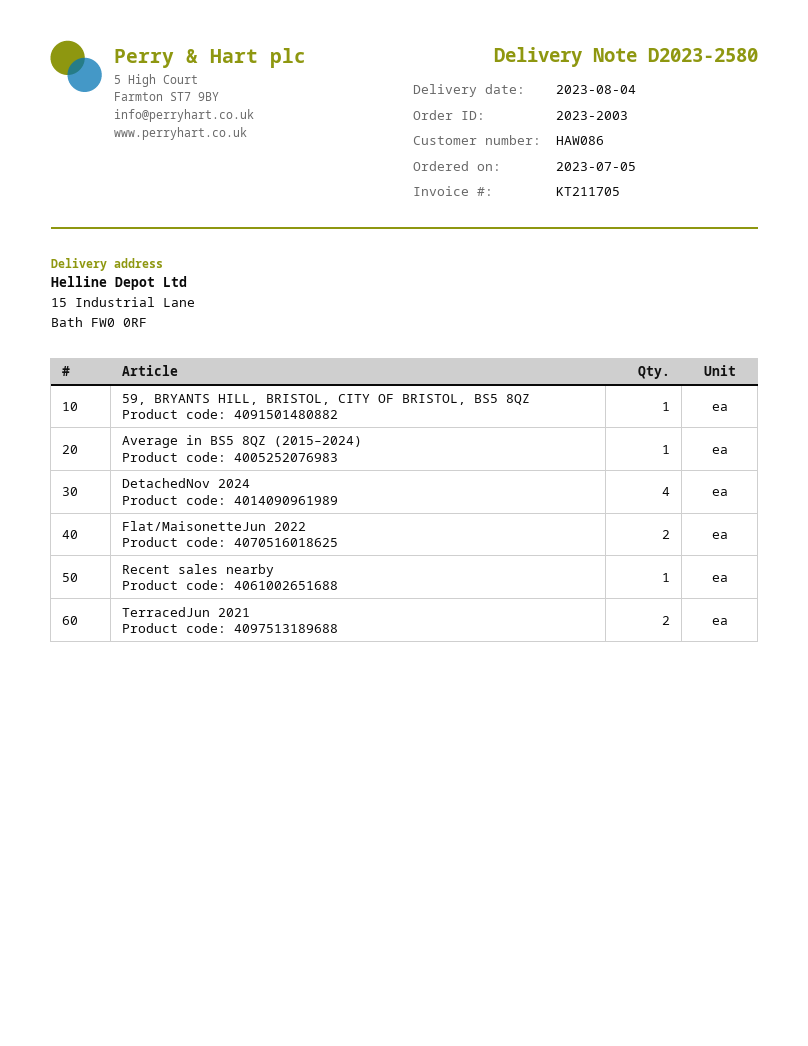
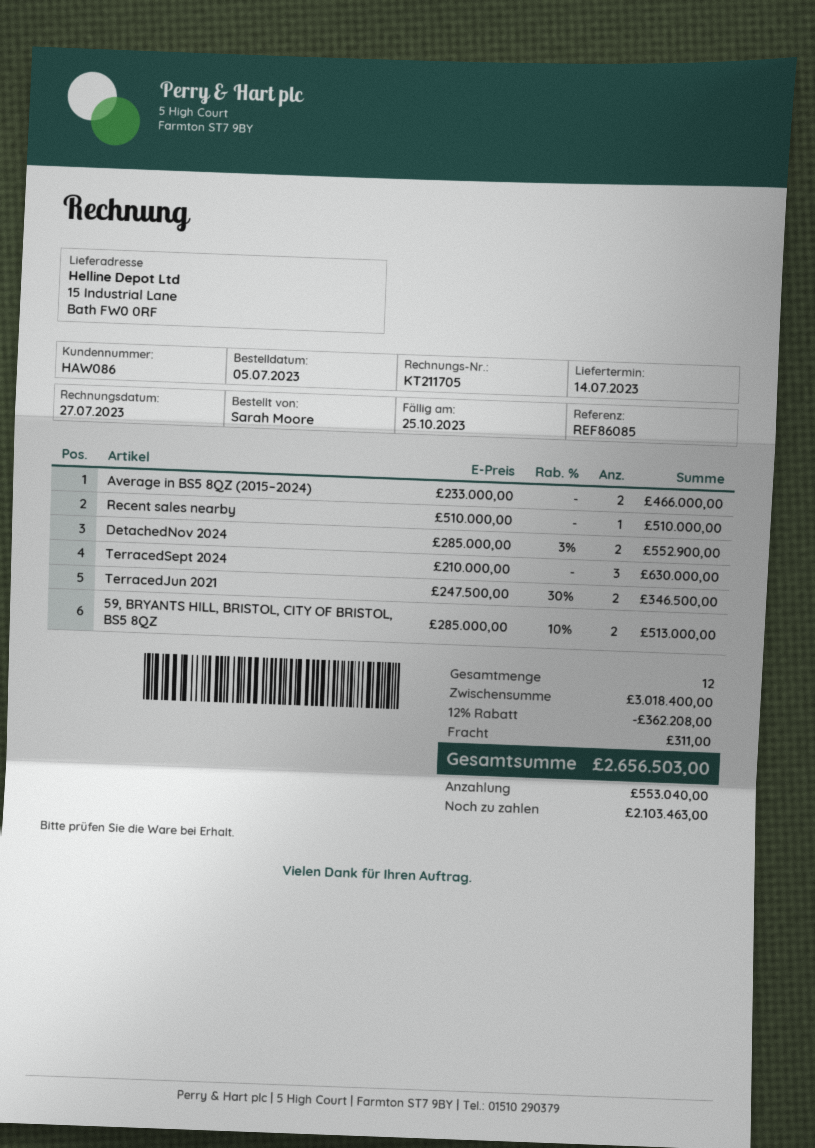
delivery date: 2023-08-04 -> 2023-07-14
59, BRYANTS HILL, BRISTOL, CITY OF BRISTOL, BS5 8QZ: 1 -> 2
Average in BS5 8QZ (2015–2024): 1 -> 2
DetachedNov 2024: 4 -> 2
Flat/MaisonetteJun 2022: 2 -> none
TerracedSept 2024: none -> 3

